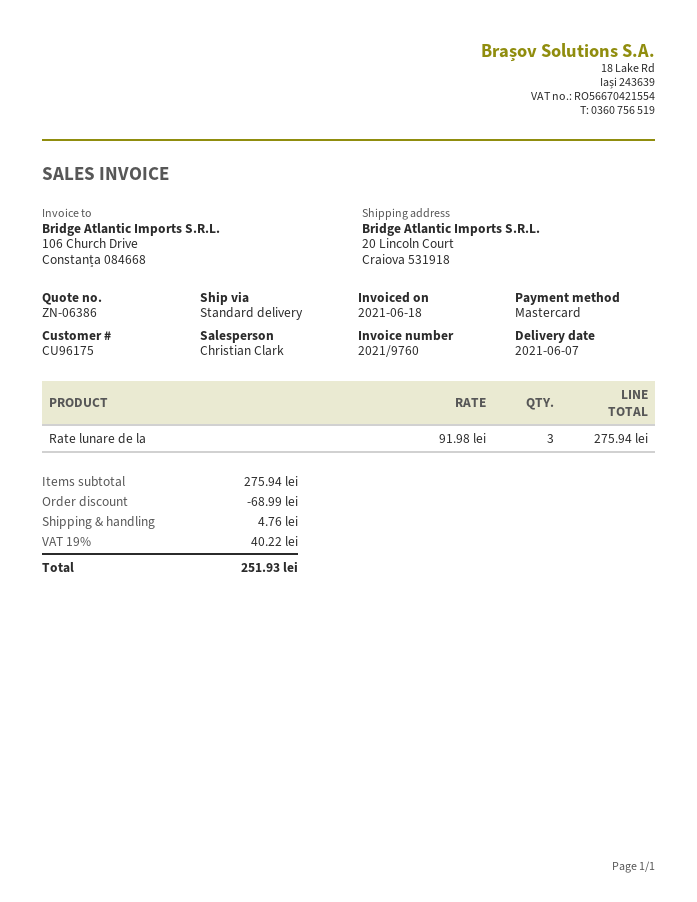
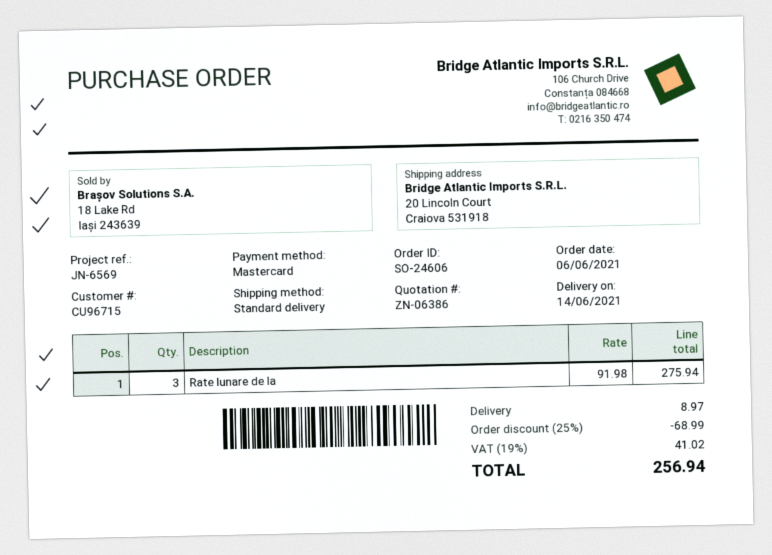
delivery date: 2021-06-07 -> 2021-06-14
customer number: CU96175 -> CU96715
shipping: 4.76 -> 8.97
tax: 19% = 40.22 -> 19% = 41.02
total: 251.93 -> 256.94

